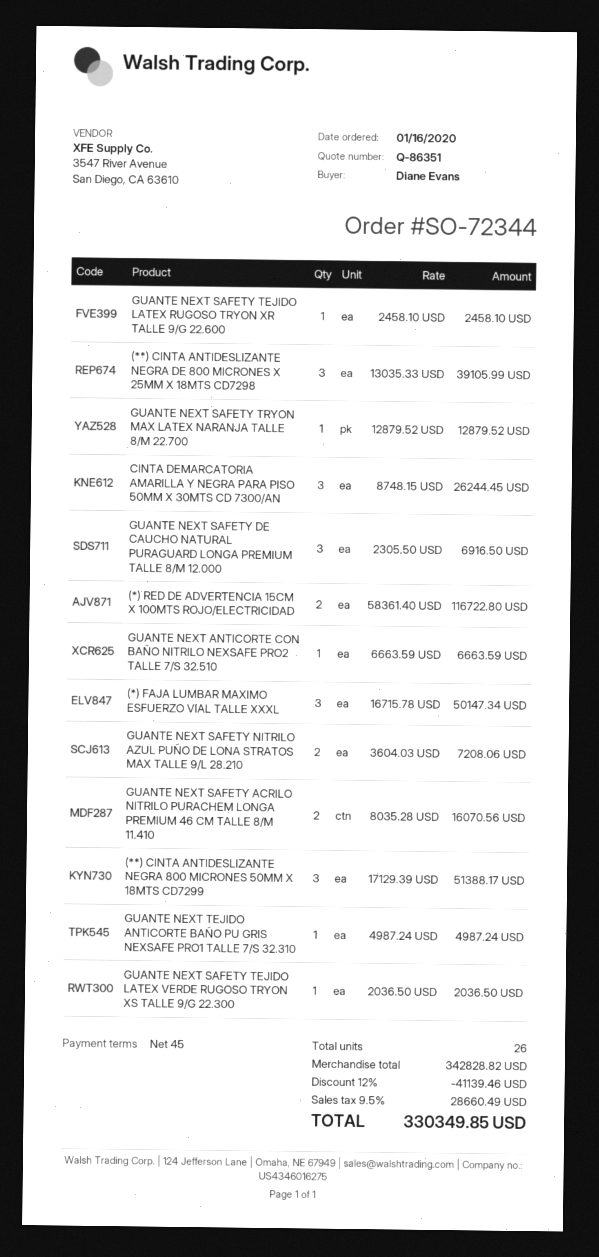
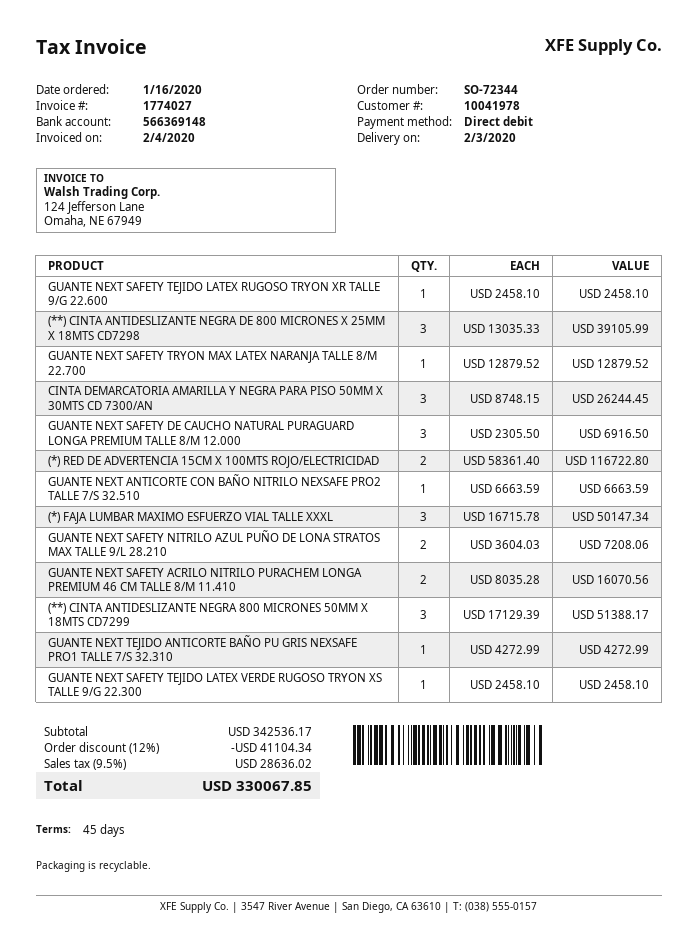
GUANTE NEXT TEJIDO ANTICORTE BAÑO PU GRIS NEXSAFE PRO1 TALLE 7/S 32.310: 1 x 4987.24 = 4987.24 -> 1 x 4272.99 = 4272.99
GUANTE NEXT SAFETY TEJIDO LATEX VERDE RUGOSO TRYON XS TALLE 9/G 22.300: 1 x 2036.50 = 2036.50 -> 1 x 2458.10 = 2458.10
subtotal: 342828.82 -> 342536.17
discount: 12% = 41139.46 -> 12% = 41104.34
tax: 9.5% = 28660.49 -> 9.5% = 28636.02
total: 330349.85 -> 330067.85

